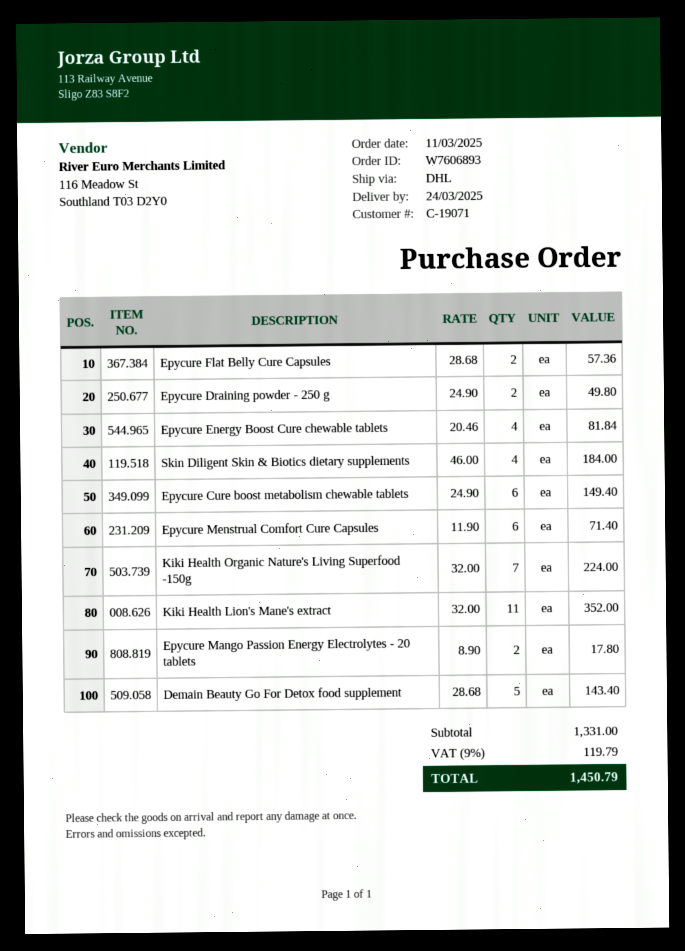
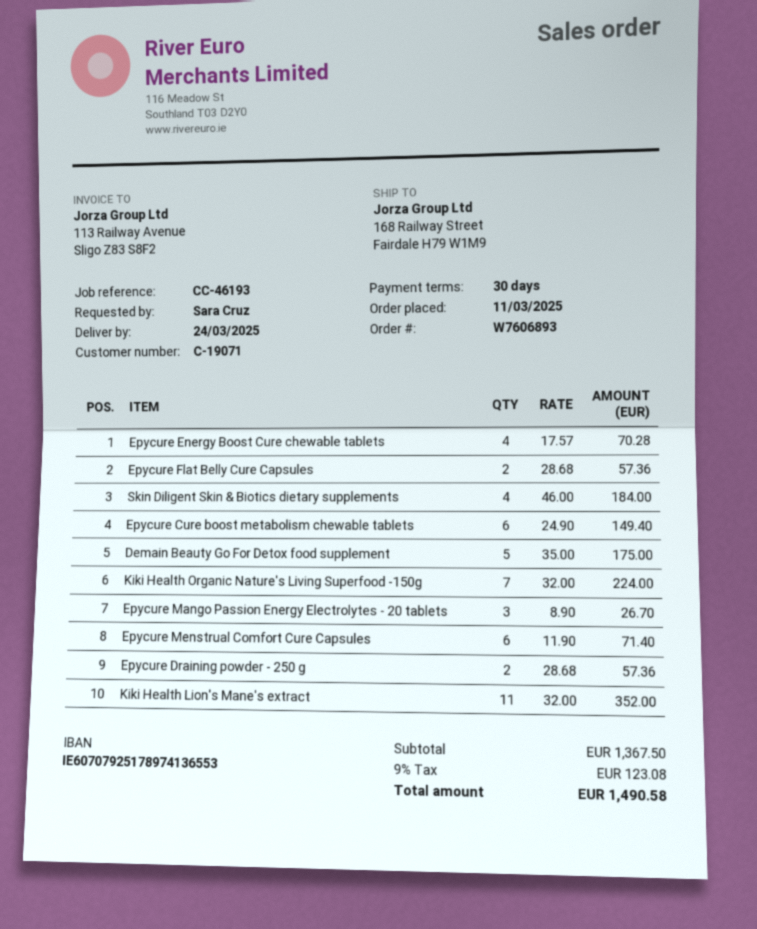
Epycure Draining powder - 250 g: 2 x 24.90 = 49.80 -> 2 x 28.68 = 57.36
Epycure Energy Boost Cure chewable tablets: 4 x 20.46 = 81.84 -> 4 x 17.57 = 70.28
Epycure Mango Passion Energy Electrolytes - 20 tablets: 2 x 8.90 = 17.80 -> 3 x 8.90 = 26.70
Demain Beauty Go For Detox food supplement: 5 x 28.68 = 143.40 -> 5 x 35.00 = 175.00
subtotal: 1331.00 -> 1367.50
tax: 9% = 119.79 -> 9% = 123.08
total: 1450.79 -> 1490.58

